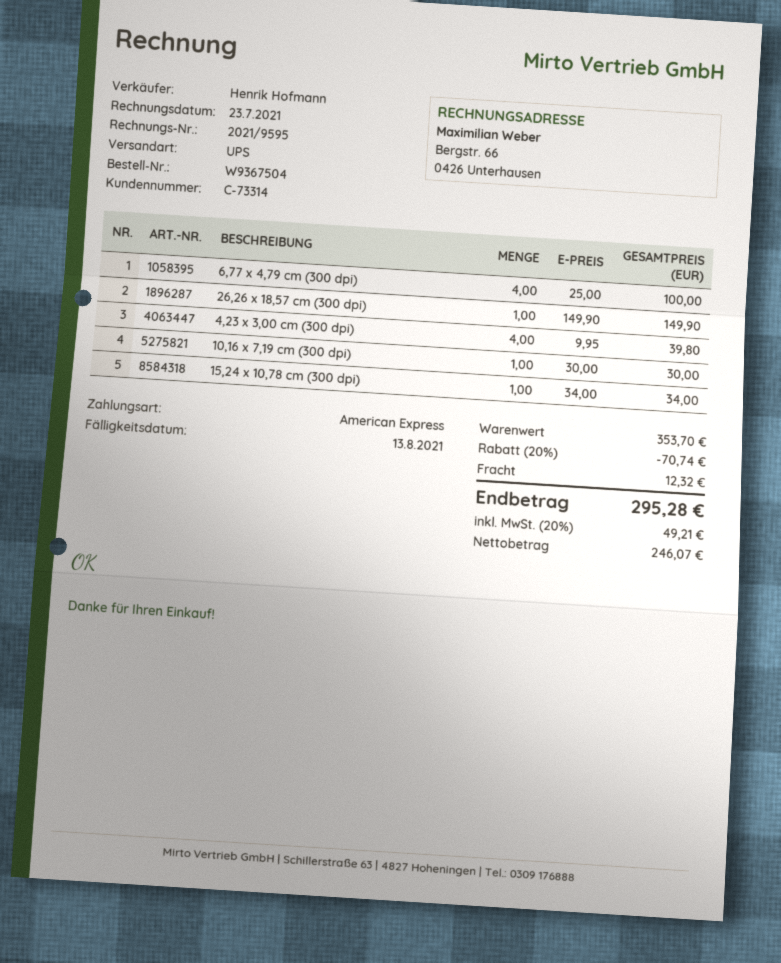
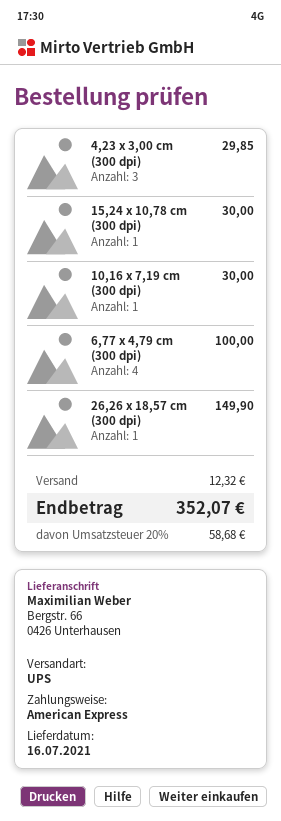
4,23 x 3,00 cm (300 dpi): 4 for 39.80 -> 3 for 29.85
15,24 x 10,78 cm (300 dpi): 1 for 34.00 -> 1 for 30.00
discount: 20% = 70.74 -> none
tax: 20% = 49.21 -> 20% = 58.68
total: 295.28 -> 352.07

